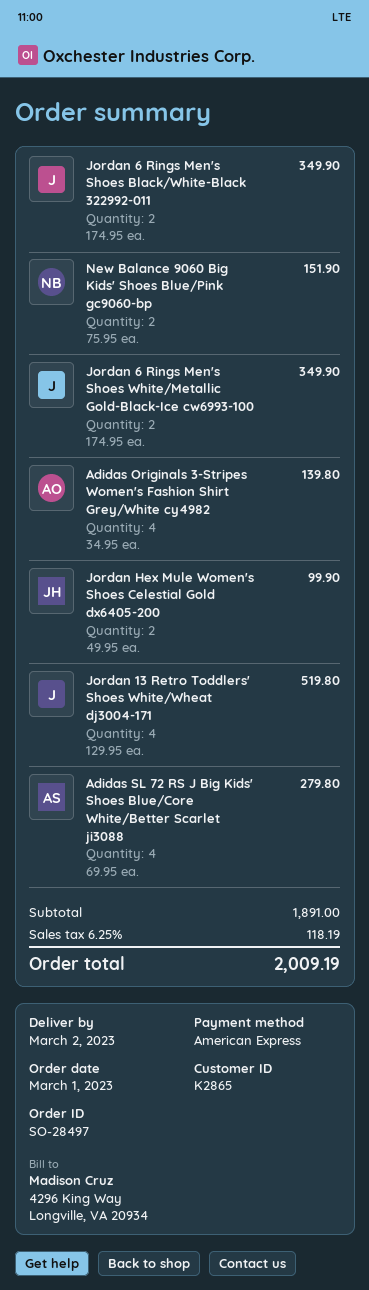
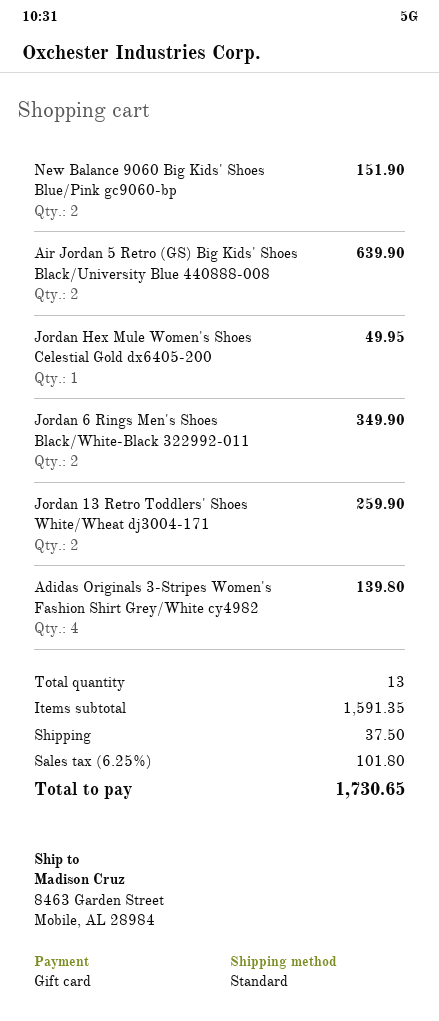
payment method: American Express -> gift card
Jordan 6 Rings Men's Shoes White/Metallic Gold-Black-Ice cw6993-100: 2 for 349.90 -> none
Jordan Hex Mule Women's Shoes Celestial Gold dx6405-200: 2 for 99.90 -> 1 for 49.95
Jordan 13 Retro Toddlers' Shoes White/Wheat dj3004-171: 4 for 519.80 -> 2 for 259.90
Adidas SL 72 RS J Big Kids' Shoes Blue/Core White/Better Scarlet ji3088: 4 for 279.80 -> none
Air Jordan 5 Retro (GS) Big Kids' Shoes Black/University Blue 440888-008: none -> 2 for 639.90
subtotal: 1891.00 -> 1591.35
shipping: none -> 37.50
tax: 6.25% = 118.19 -> 6.25% = 101.80
total: 2009.19 -> 1730.65

